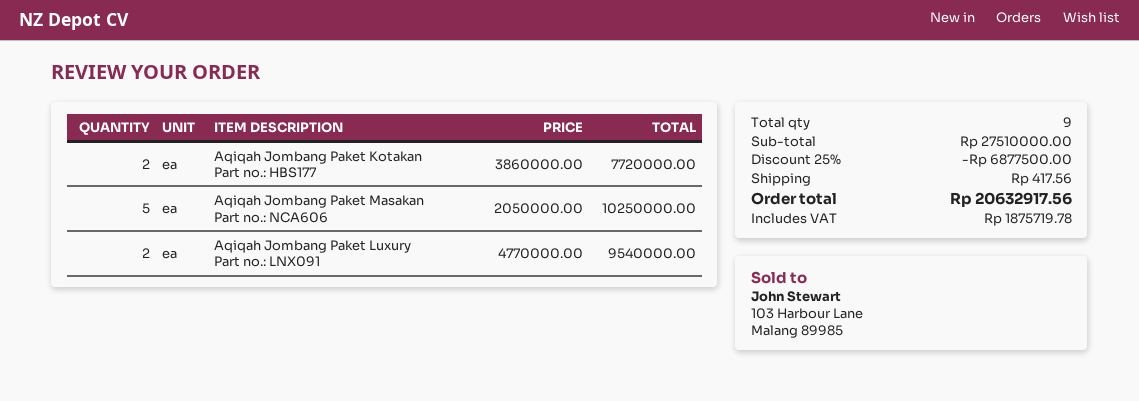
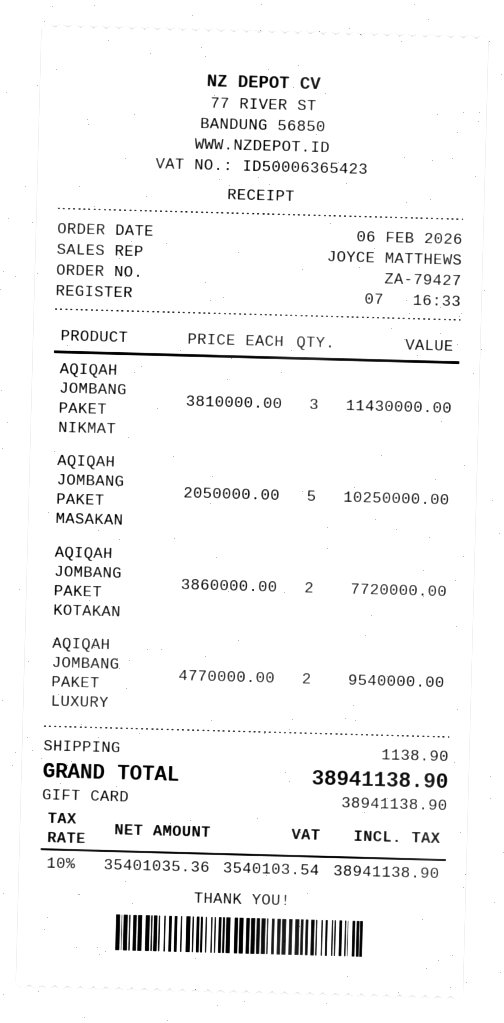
AQIQAH JOMBANG PAKET NIKMAT: none -> 3 x 3810000.00 = 11430000.00
discount: 25% = 6877500.00 -> none
shipping: 417.56 -> 1138.90
tax: 1875719.78 -> 3540103.54
total: 20632917.56 -> 38941138.90

